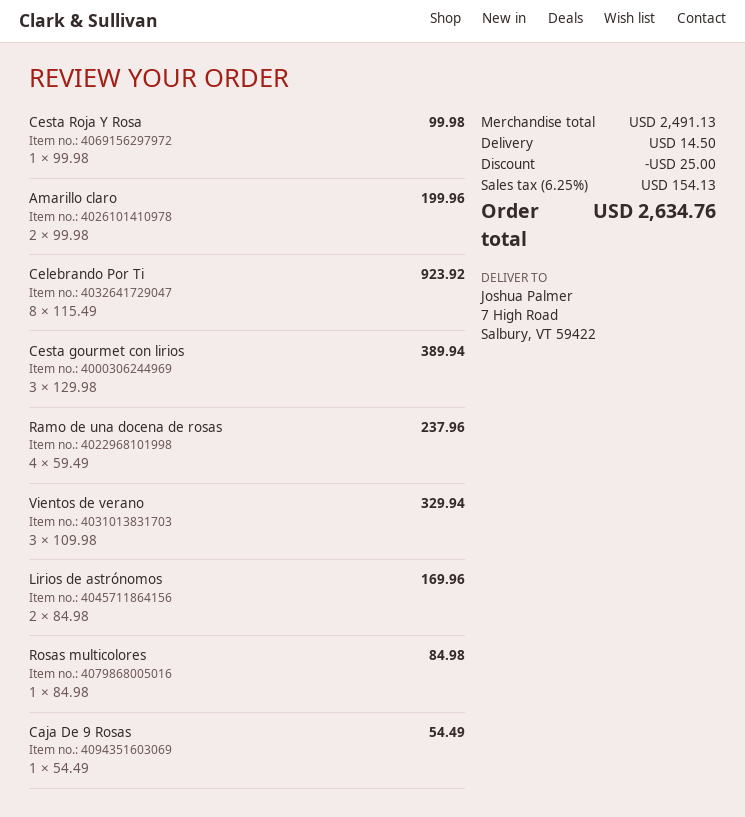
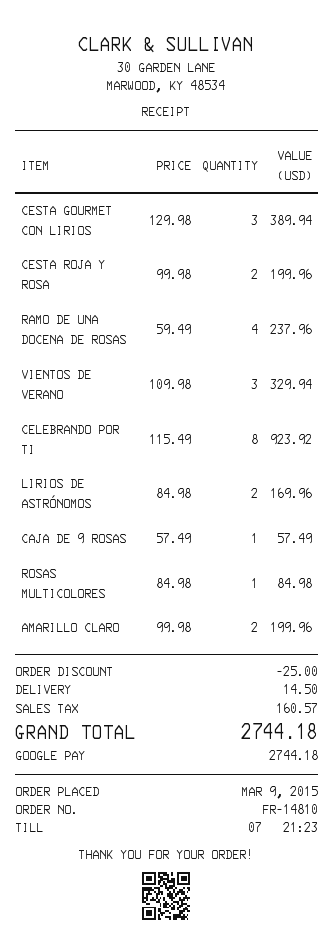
Cesta Roja Y Rosa: 1 x 99.98 = 99.98 -> 2 x 99.98 = 199.96
Caja De 9 Rosas: 1 x 54.49 = 54.49 -> 1 x 57.49 = 57.49
tax: 154.13 -> 160.57
total: 2634.76 -> 2744.18

